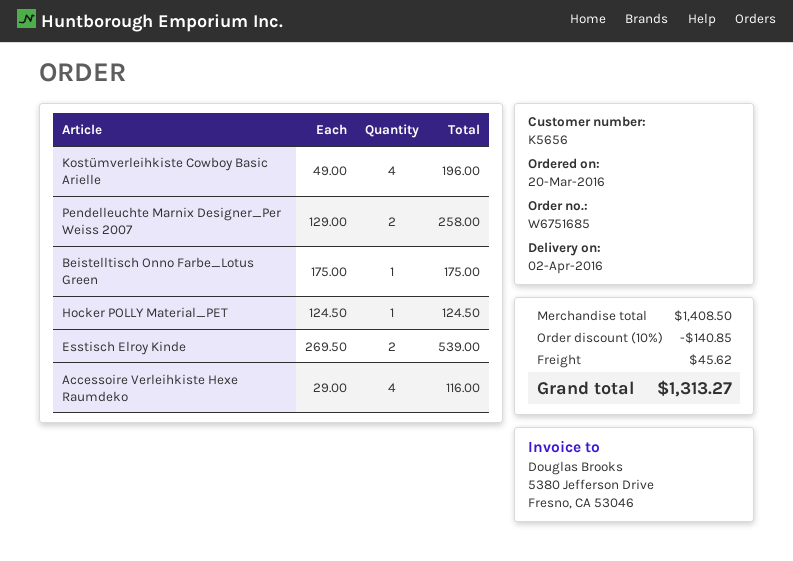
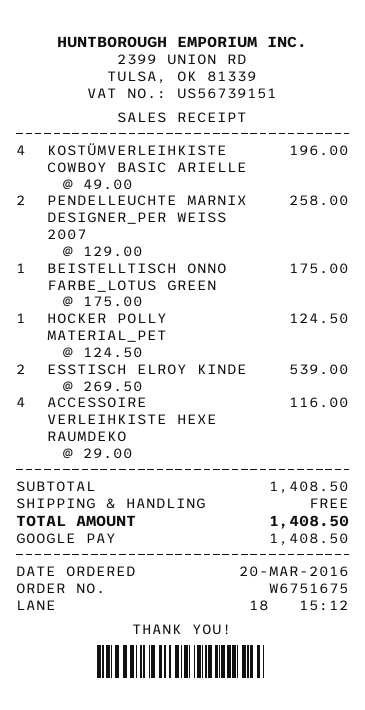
order number: W6751685 -> W6751675
discount: 10% = 140.85 -> none
shipping: 45.62 -> 0.00
total: 1313.27 -> 1408.50

